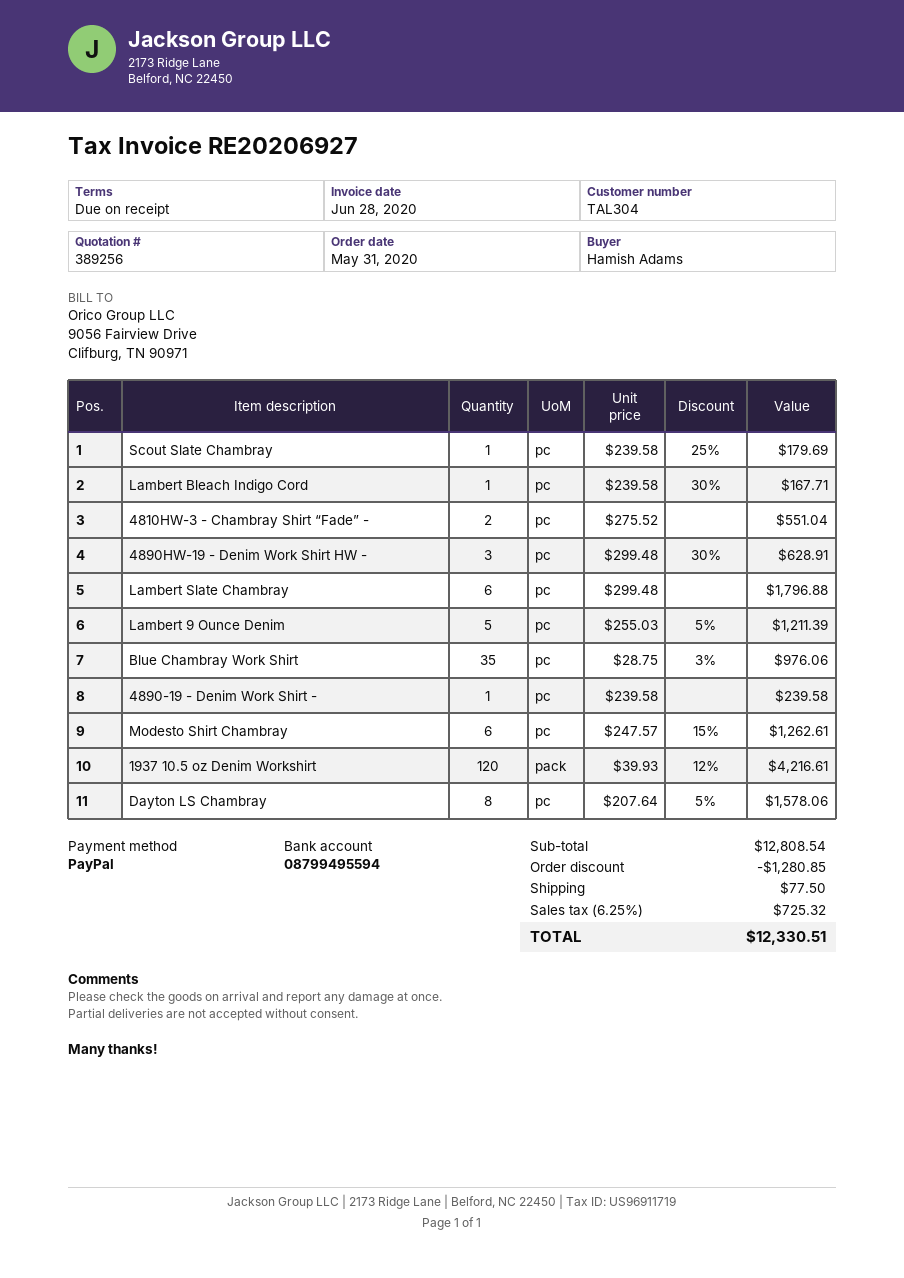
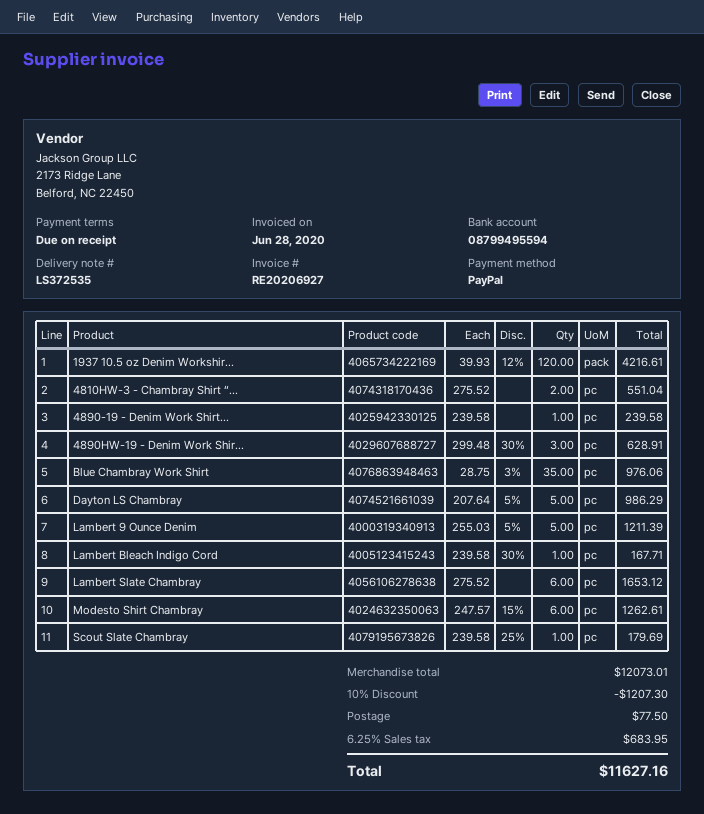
Lambert Slate Chambray: 6 x 299.48 = 1796.88 -> 6 x 275.52 = 1653.12
Dayton LS Chambray: 8 x 207.64 - 5% = 1578.06 -> 5 x 207.64 - 5% = 986.29
subtotal: 12808.54 -> 12073.01
discount: 1280.85 -> 1207.30
tax: 6.25% = 725.32 -> 6.25% = 683.95
total: 12330.51 -> 11627.16

